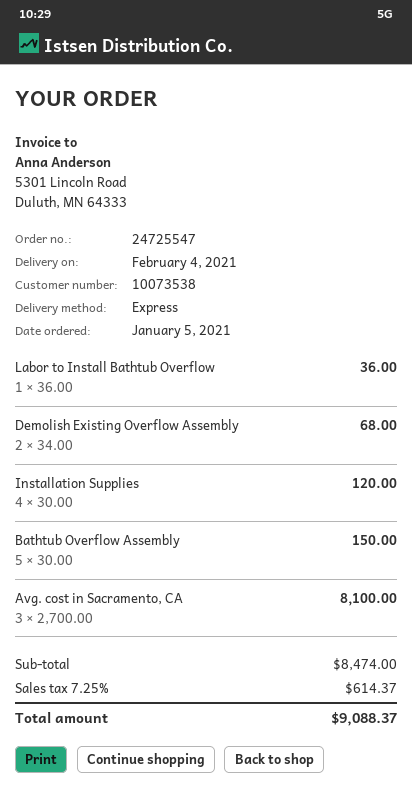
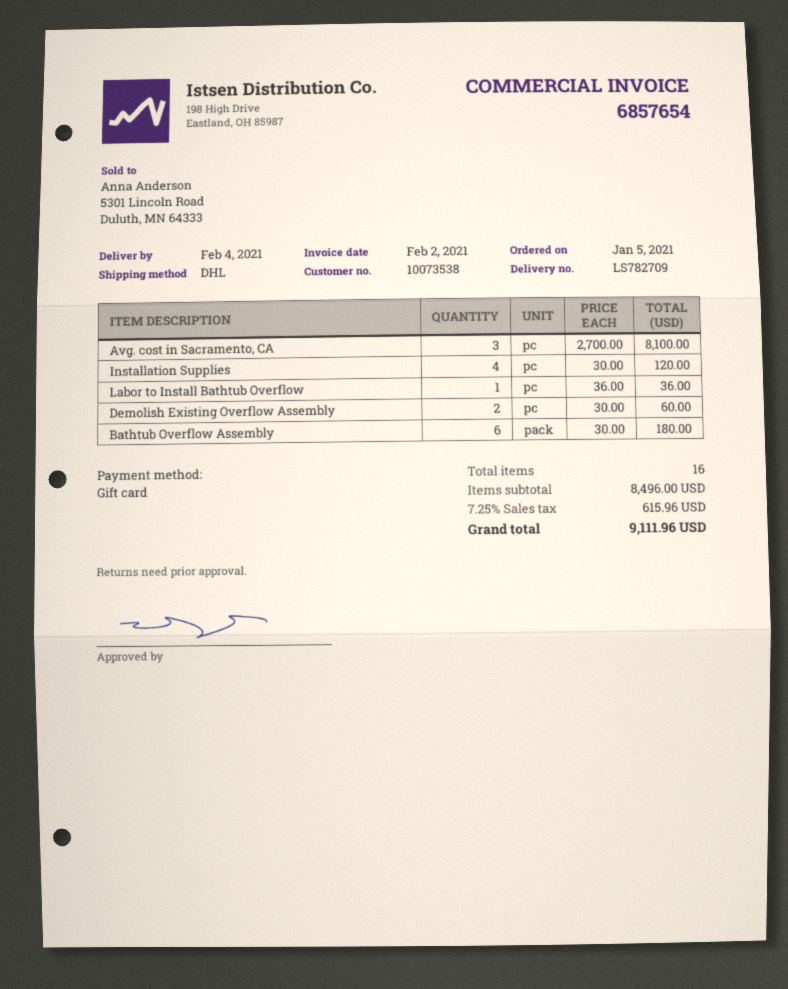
shipping method: express -> DHL
Demolish Existing Overflow Assembly: 2 x 34.00 = 68.00 -> 2 x 30.00 = 60.00
Bathtub Overflow Assembly: 5 x 30.00 = 150.00 -> 6 x 30.00 = 180.00
subtotal: 8474.00 -> 8496.00
tax: 7.25% = 614.37 -> 7.25% = 615.96
total: 9088.37 -> 9111.96

